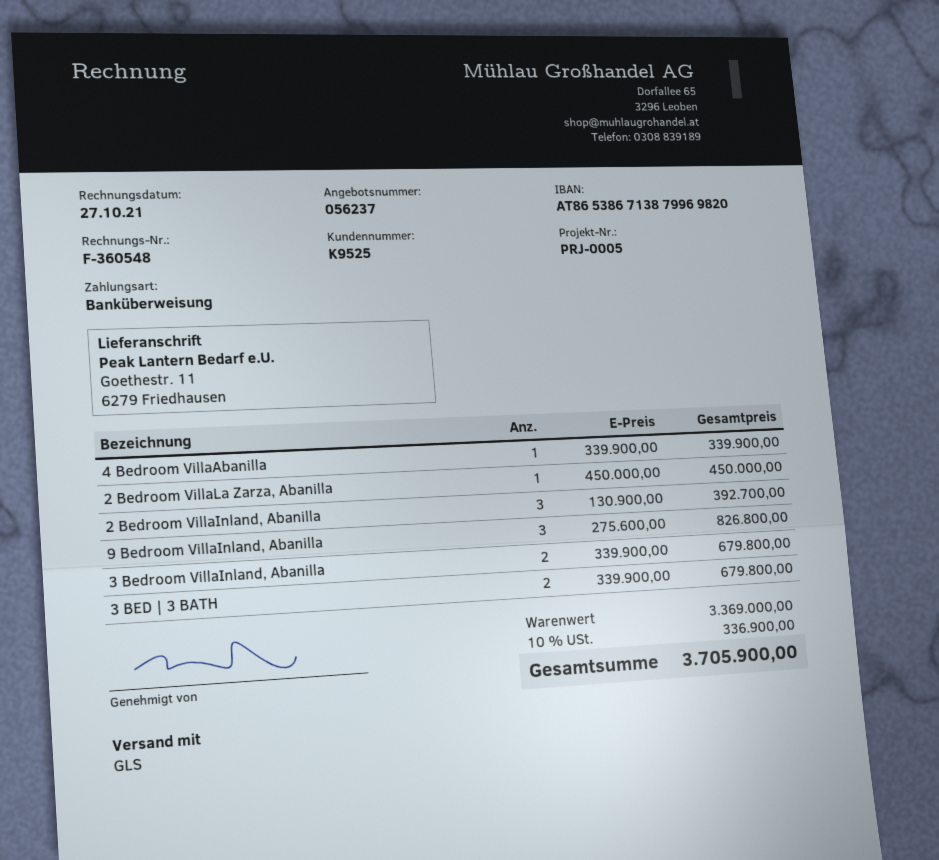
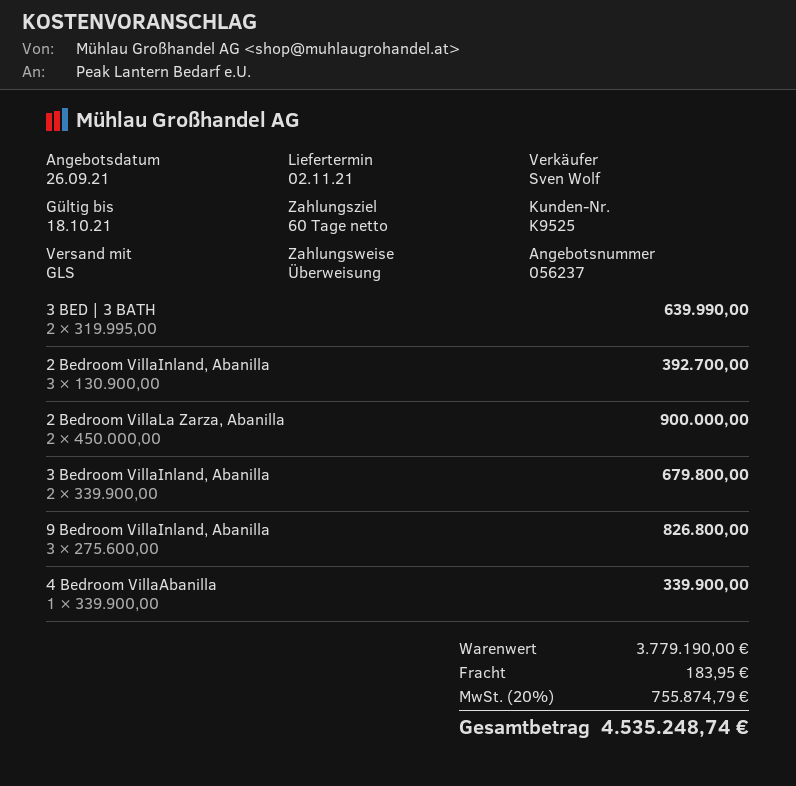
2 Bedroom VillaLa Zarza, Abanilla: 1 x 450000.00 = 450000.00 -> 2 x 450000.00 = 900000.00
3 BED | 3 BATH: 2 x 339900.00 = 679800.00 -> 2 x 319995.00 = 639990.00
subtotal: 3369000.00 -> 3779190.00
shipping: none -> 183.95
tax: 10% = 336900.00 -> 20% = 755874.79
total: 3705900.00 -> 4535248.74

